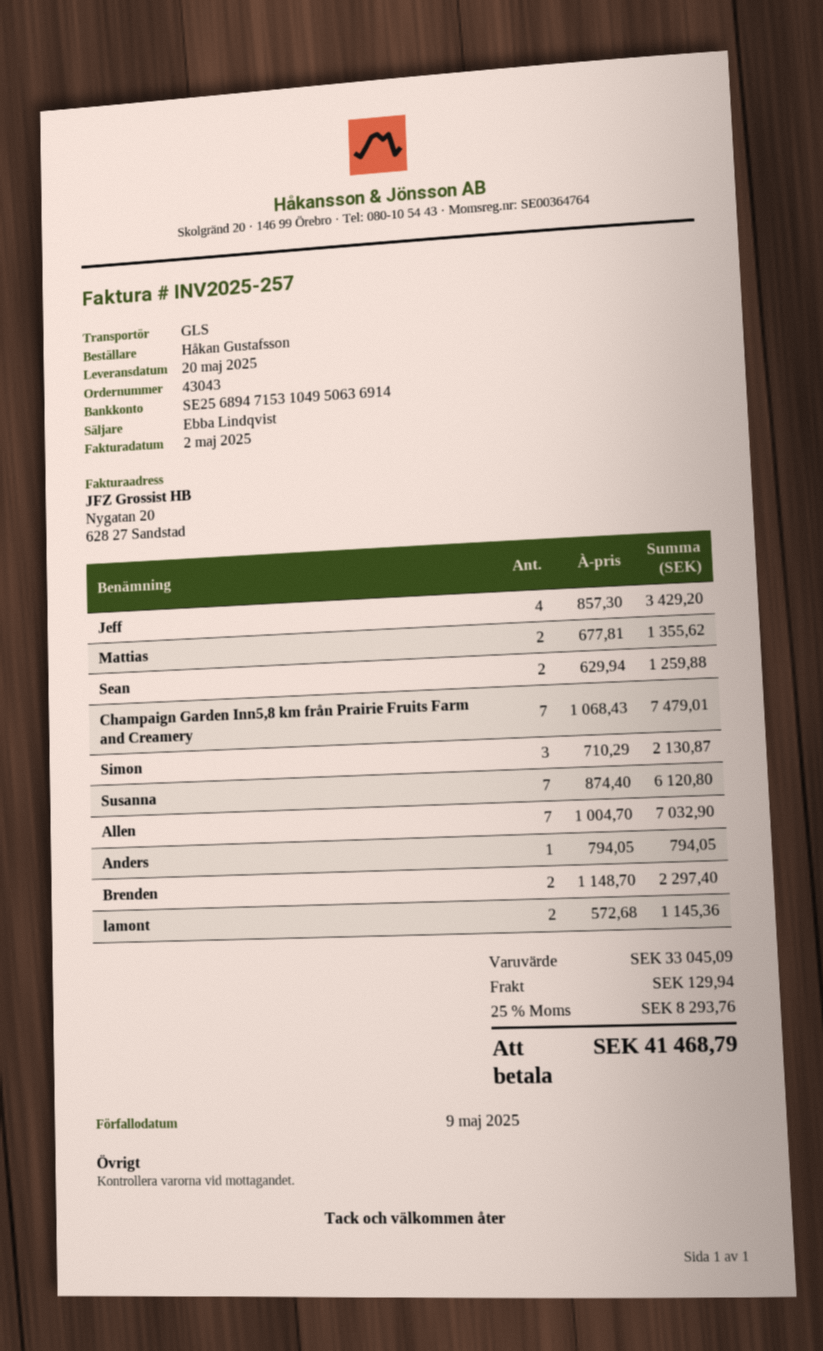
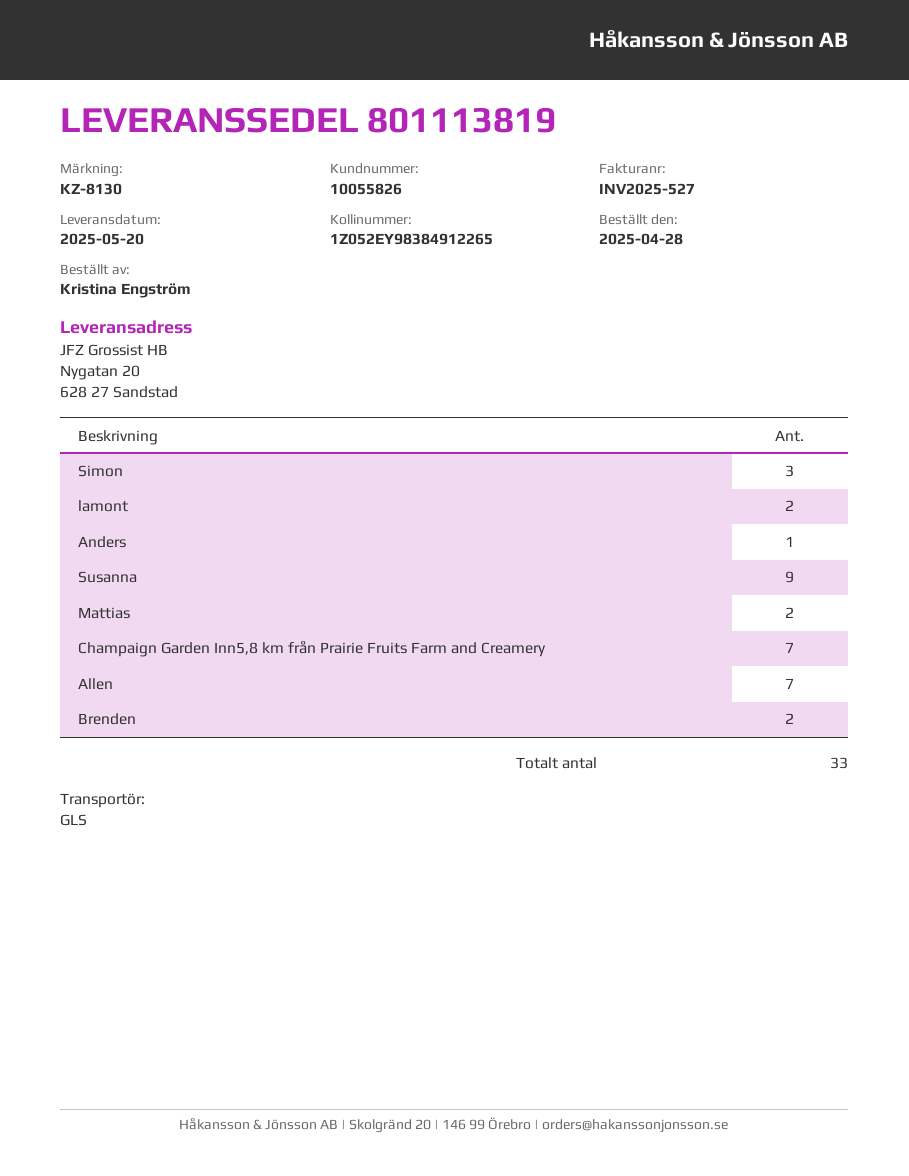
invoice number: INV2025-257 -> INV2025-527
ordered by: Håkan Gustafsson -> Kristina Engström
Jeff: 4 -> none
Sean: 2 -> none
Susanna: 7 -> 9

